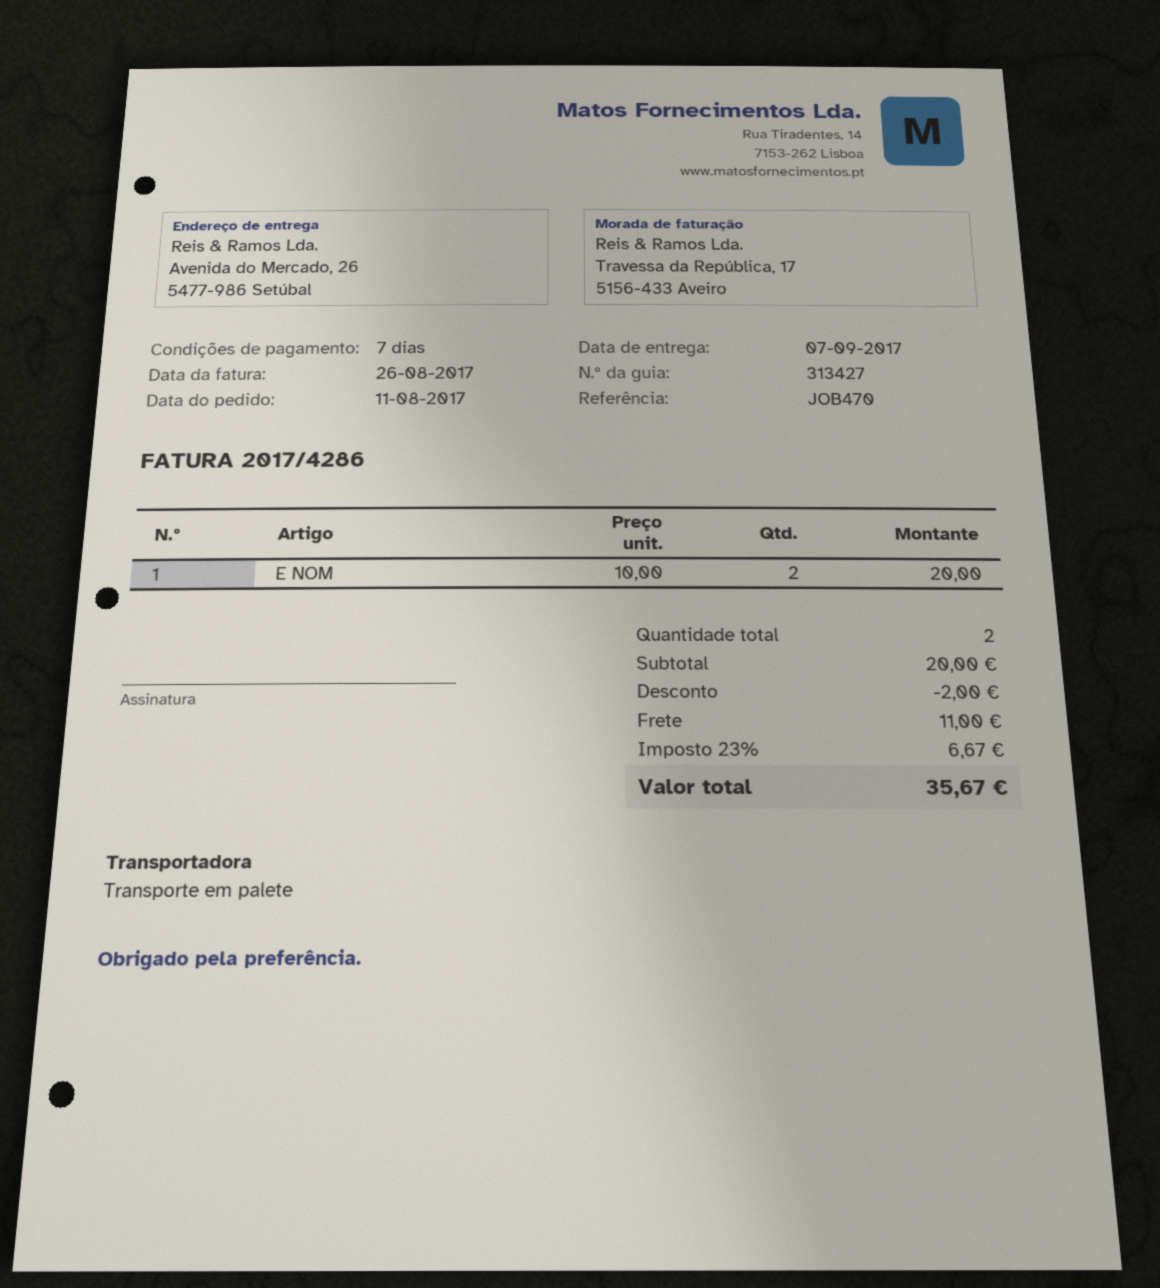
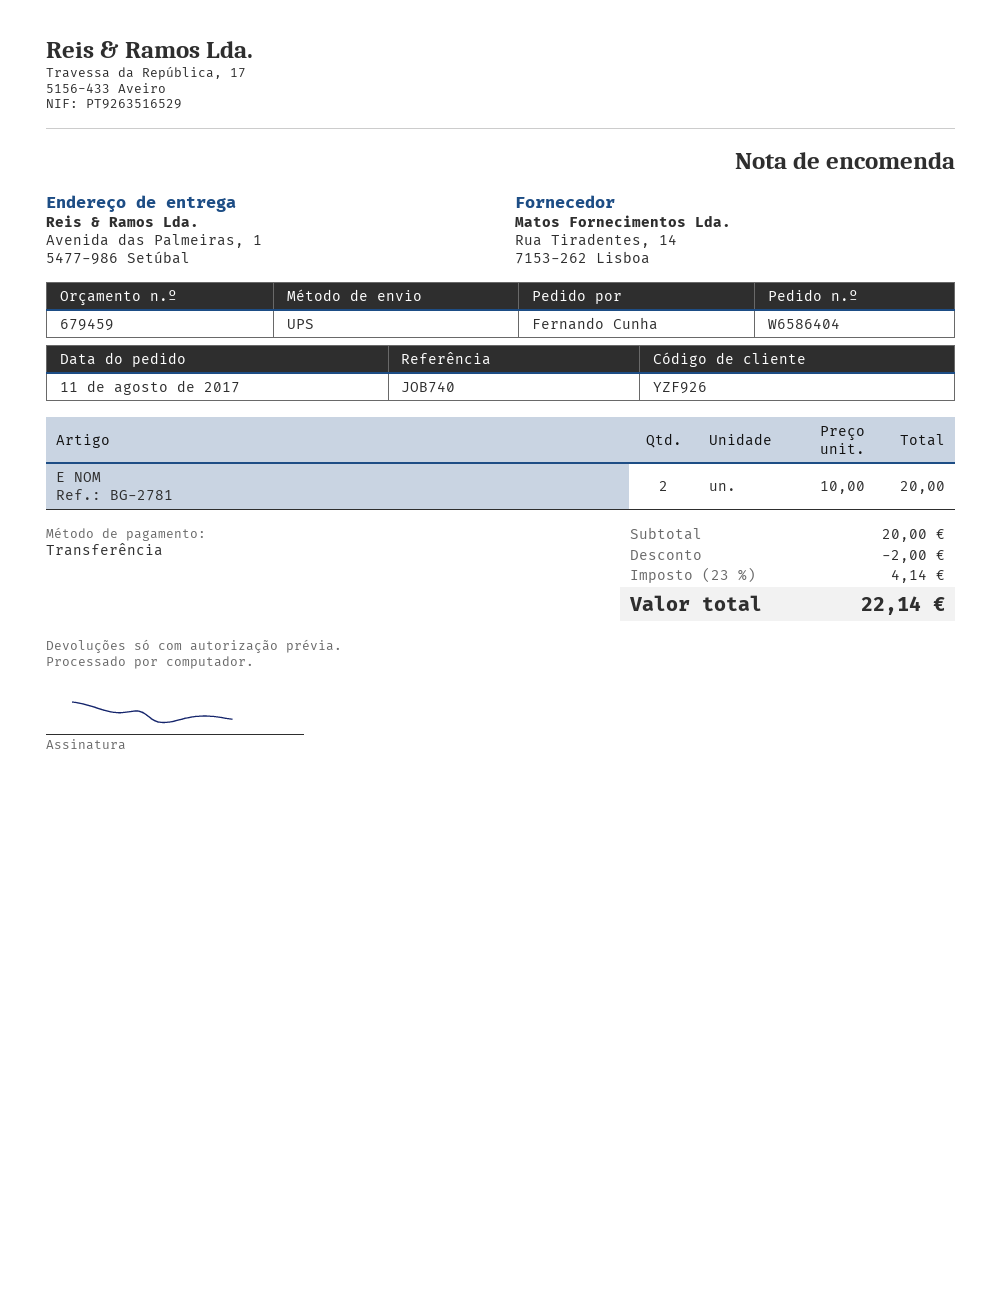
reference: JOB470 -> JOB740
shipping method: pallet freight -> UPS
ship to: Avenida do Mercado, 26, 5477-986 Setúbal -> Avenida das Palmeiras, 1, 5477-986 Setúbal
shipping: 11.00 -> none
tax: 23% = 6.67 -> 23% = 4.14
total: 35.67 -> 22.14

